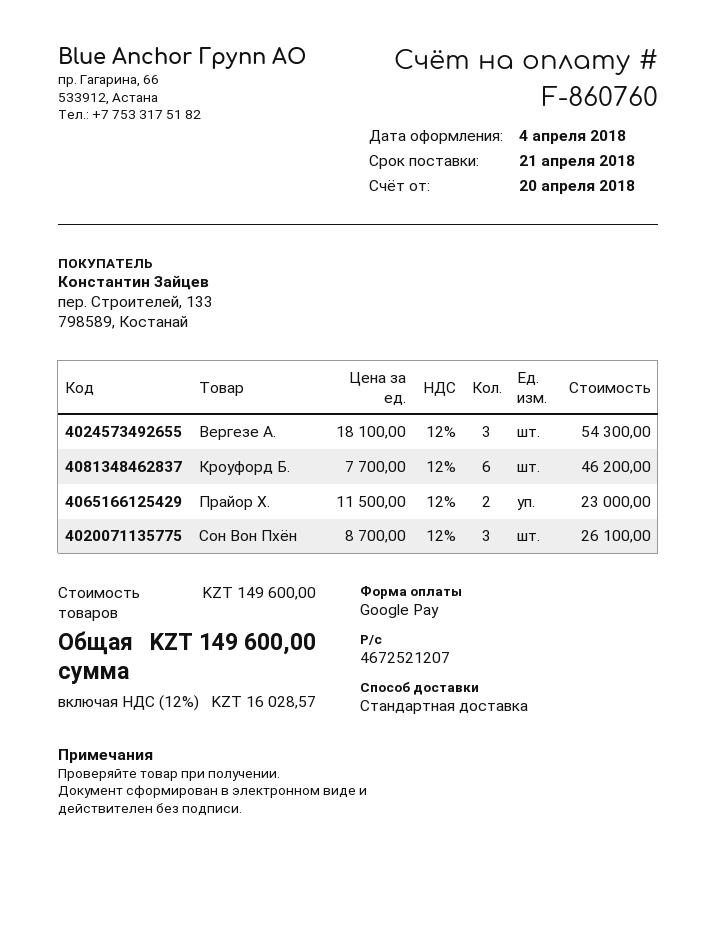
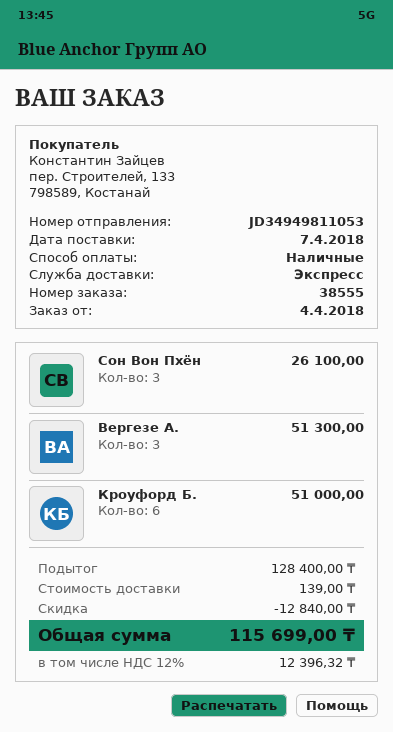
delivery date: 2018-04-21 -> 2018-04-07
payment method: Google Pay -> cash
shipping method: standard -> express
Вергезе А.: 3 for 54300.00 -> 3 for 51300.00
Кроуфорд Б.: 6 for 46200.00 -> 6 for 51000.00
Прайор Х.: 2 for 23000.00 -> none
subtotal: 149600.00 -> 128400.00
discount: none -> 12840.00
shipping: none -> 139.00
tax: 12% = 16028.57 -> 12% = 12396.32
total: 149600.00 -> 115699.00

